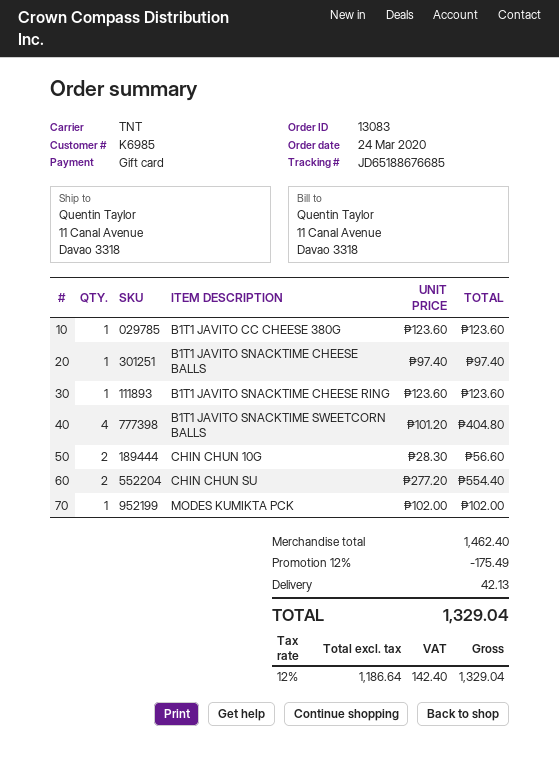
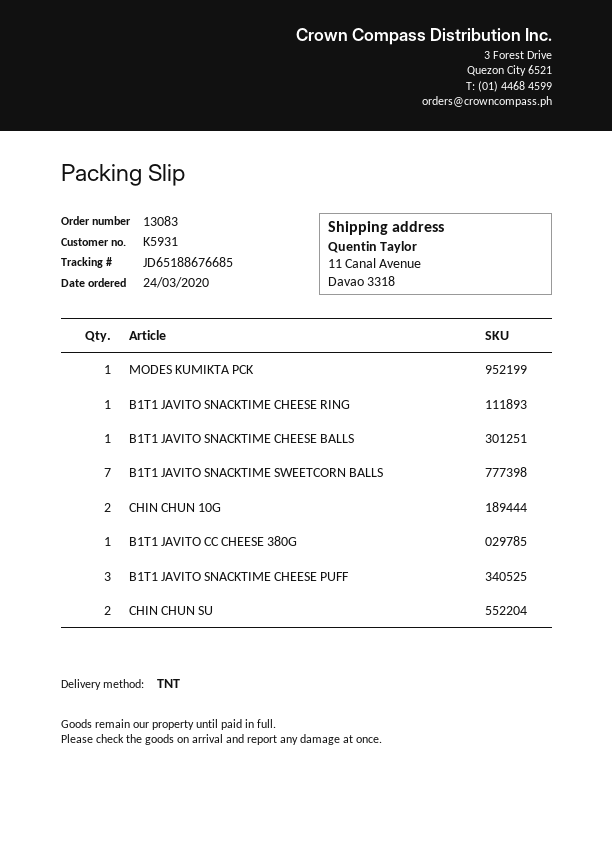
customer number: K6985 -> K5931
B1T1 JAVITO SNACKTIME SWEETCORN BALLS: 4 -> 7
B1T1 JAVITO SNACKTIME CHEESE PUFF: none -> 3

